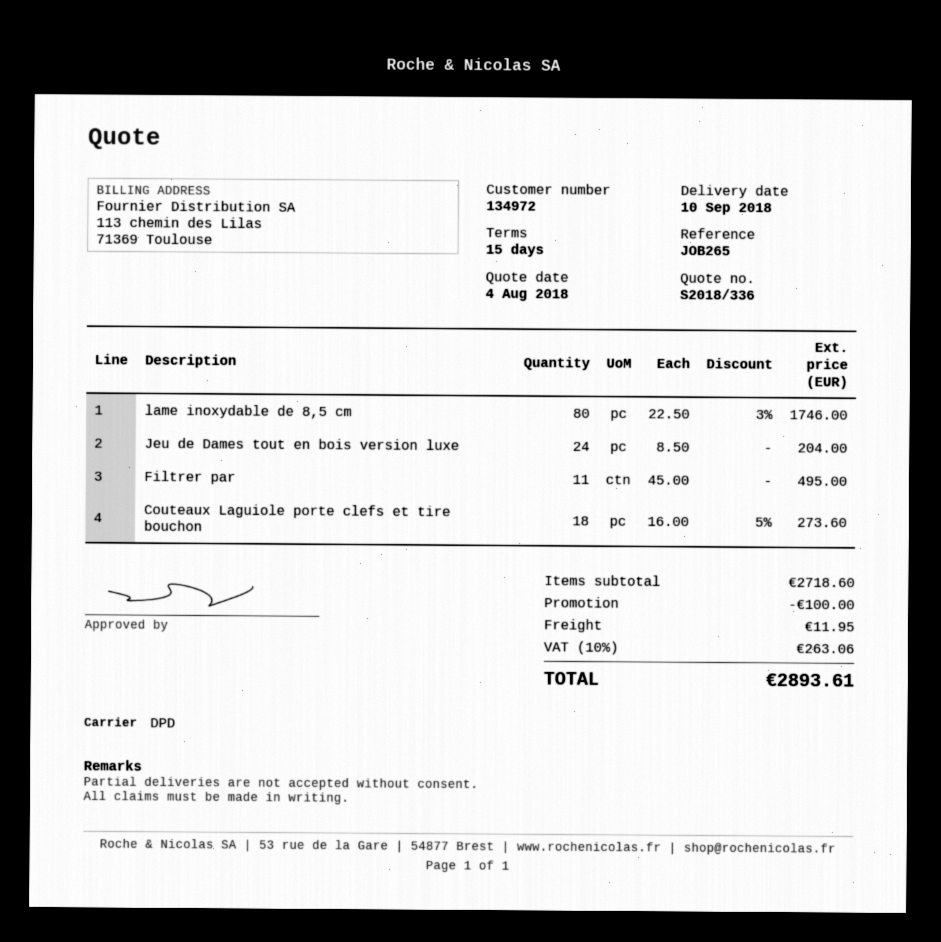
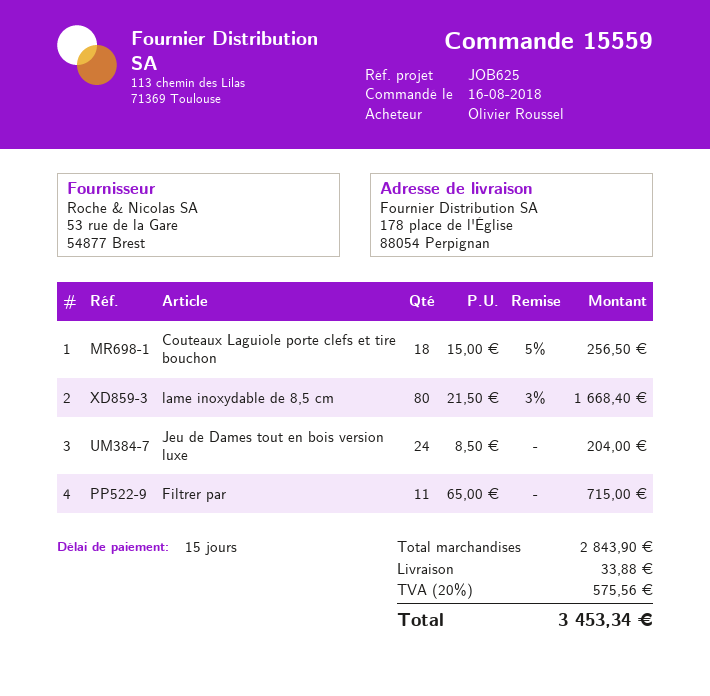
reference: JOB265 -> JOB625
lame inoxydable de 8,5 cm: 80 x 22.50 - 3% = 1746.00 -> 80 x 21.50 - 3% = 1668.40
Filtrer par: 11 x 45.00 = 495.00 -> 11 x 65.00 = 715.00
Couteaux Laguiole porte clefs et tire bouchon: 18 x 16.00 - 5% = 273.60 -> 18 x 15.00 - 5% = 256.50
subtotal: 2718.60 -> 2843.90
discount: 100.00 -> none
shipping: 11.95 -> 33.88
tax: 10% = 263.06 -> 20% = 575.56
total: 2893.61 -> 3453.34

